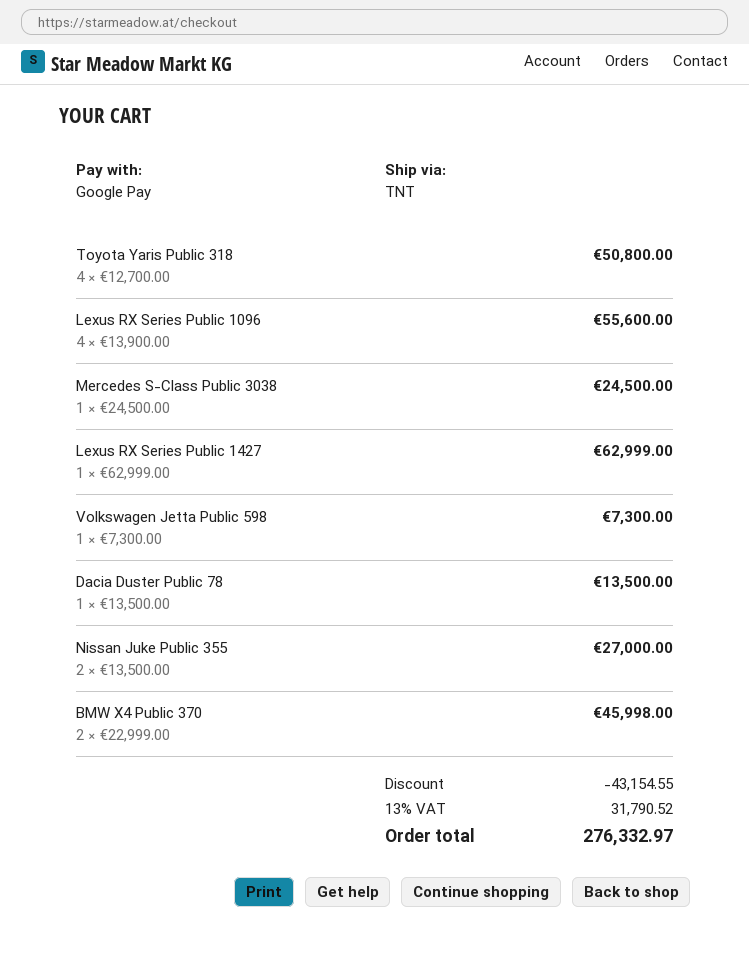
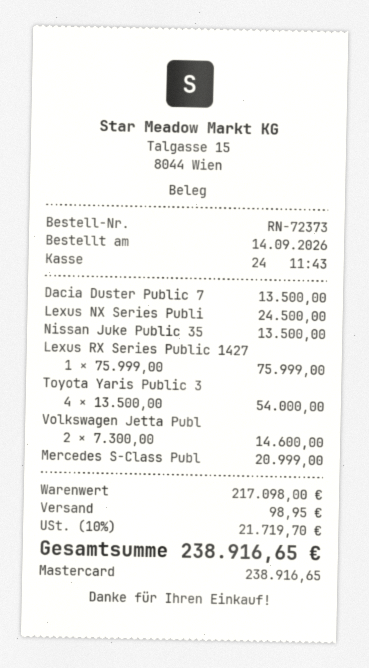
payment method: Google Pay -> Mastercard
Toyota Yaris Public 318: 4 x 12700.00 = 50800.00 -> 4 x 13500.00 = 54000.00
Lexus RX Series Public 1096: 4 x 13900.00 = 55600.00 -> none
Mercedes S-Class Public 3038: 1 x 24500.00 = 24500.00 -> 1 x 20999.00 = 20999.00
Lexus RX Series Public 1427: 1 x 62999.00 = 62999.00 -> 1 x 75999.00 = 75999.00
Volkswagen Jetta Public 598: 1 x 7300.00 = 7300.00 -> 2 x 7300.00 = 14600.00
Nissan Juke Public 355: 2 x 13500.00 = 27000.00 -> 1 x 13500.00 = 13500.00
BMW X4 Public 370: 2 x 22999.00 = 45998.00 -> none
Lexus NX Series Publi: none -> 1 x 24500.00 = 24500.00
discount: 43154.55 -> none
shipping: none -> 98.95
tax: 13% = 31790.52 -> 10% = 21719.70
total: 276332.97 -> 238916.65

